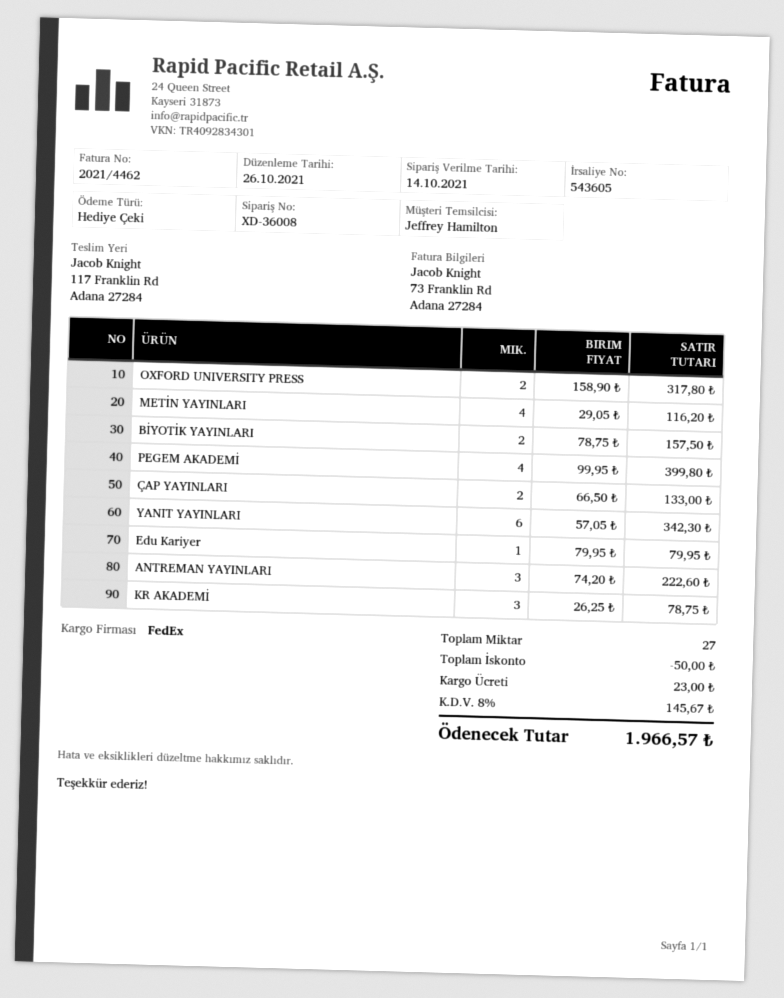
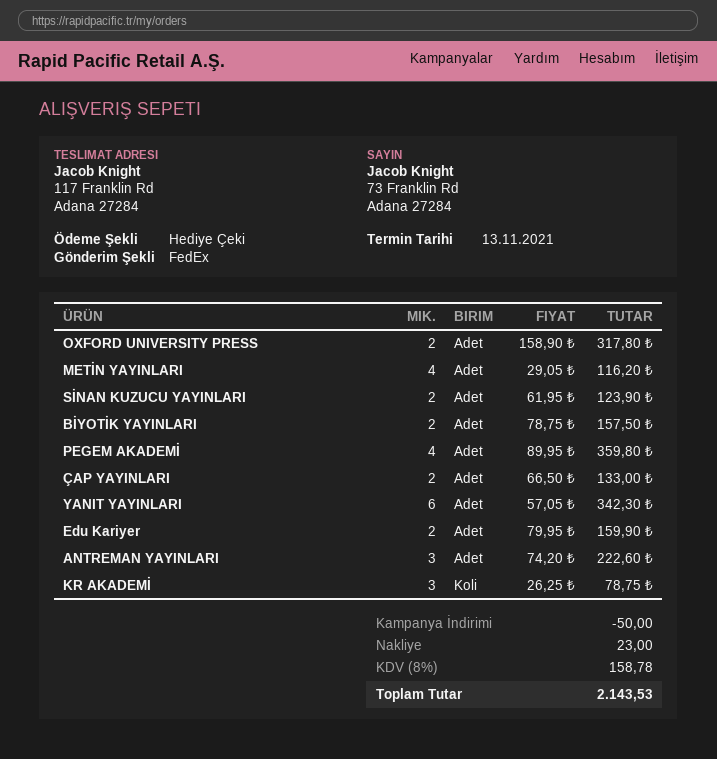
PEGEM AKADEMİ: 4 x 99.95 = 399.80 -> 4 x 89.95 = 359.80
Edu Kariyer: 1 x 79.95 = 79.95 -> 2 x 79.95 = 159.90
SİNAN KUZUCU YAYINLARI: none -> 2 x 61.95 = 123.90
tax: 8% = 145.67 -> 8% = 158.78
total: 1966.57 -> 2143.53

